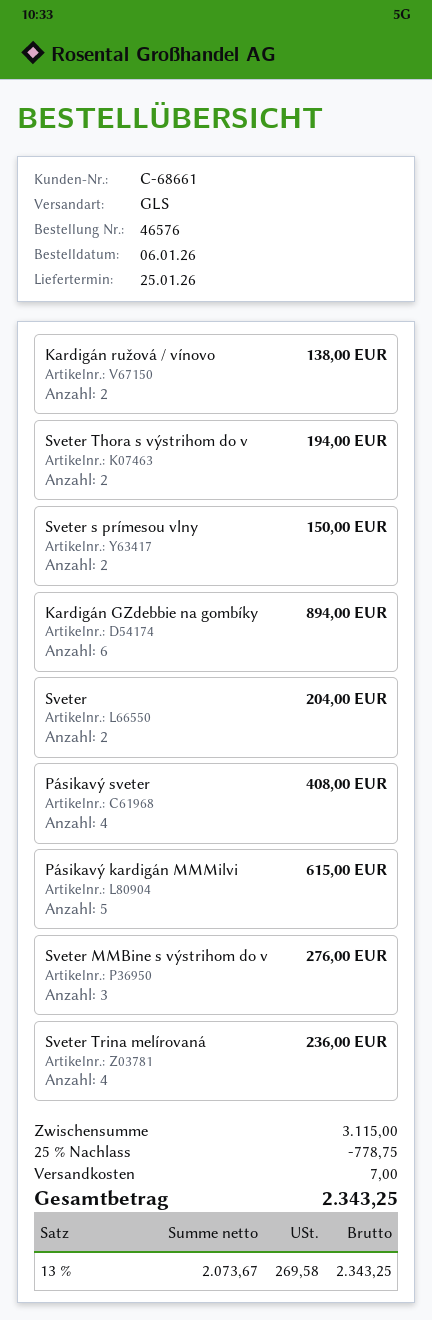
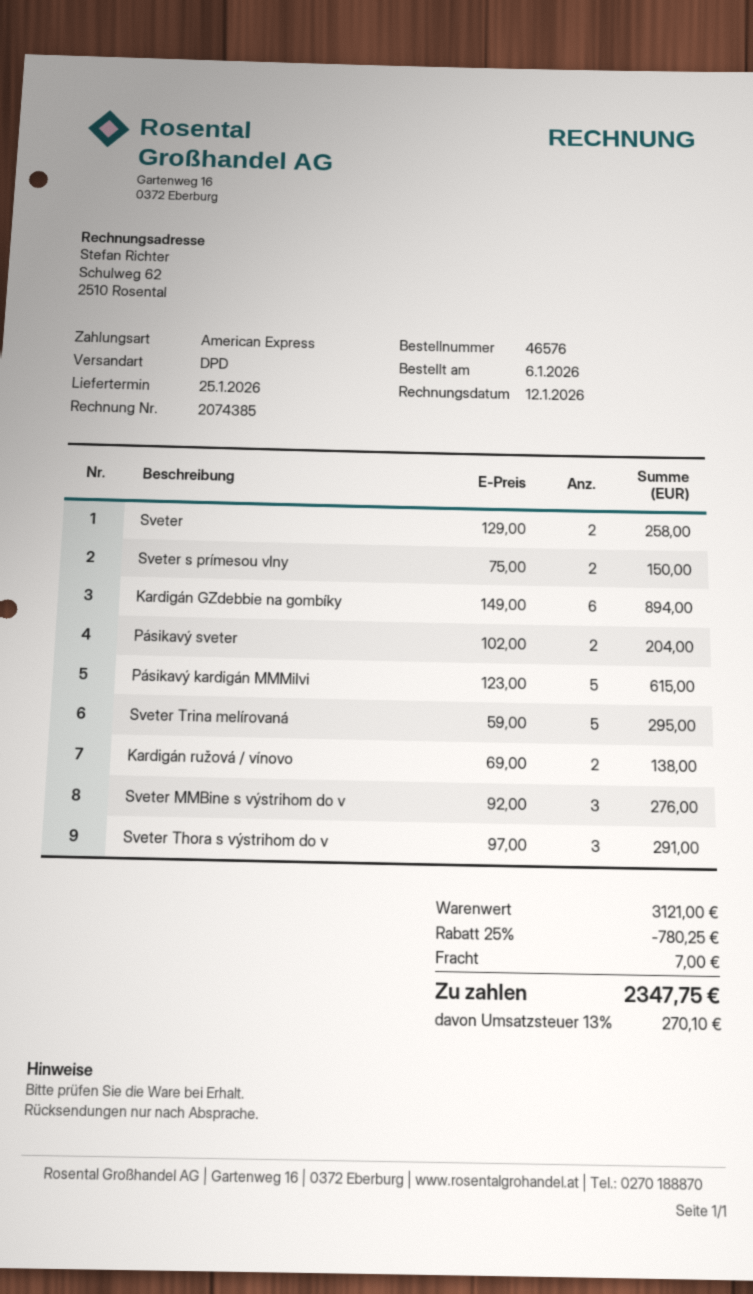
shipping method: GLS -> DPD
Sveter Thora s výstrihom do v: 2 for 194.00 -> 3 for 291.00
Sveter: 2 for 204.00 -> 2 for 258.00
Pásikavý sveter: 4 for 408.00 -> 2 for 204.00
Sveter Trina melírovaná: 4 for 236.00 -> 5 for 295.00
subtotal: 3115.00 -> 3121.00
discount: 25% = 778.75 -> 25% = 780.25
tax: 13% = 269.58 -> 13% = 270.10
total: 2343.25 -> 2347.75

